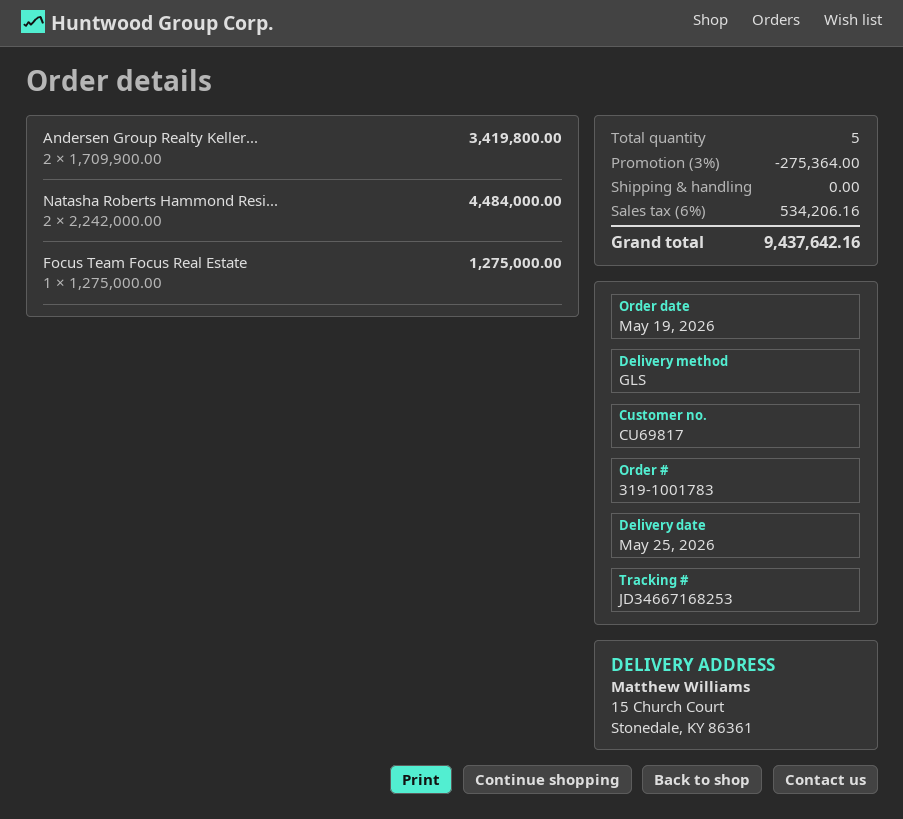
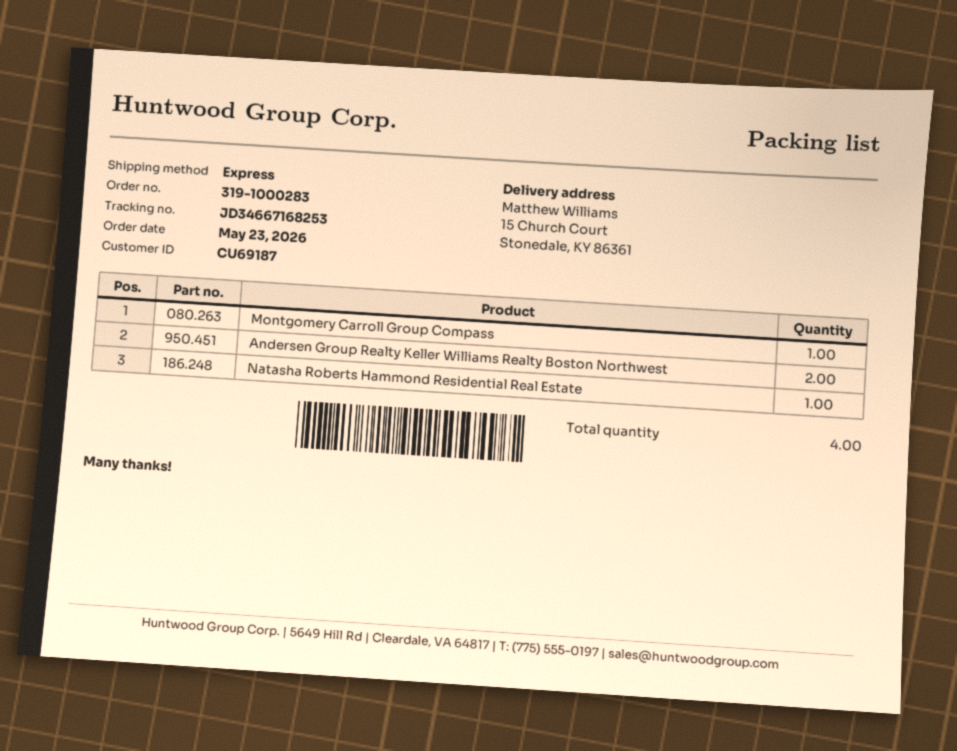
order number: 319-1001783 -> 319-1000283
order date: 2026-05-19 -> 2026-05-23
customer number: CU69817 -> CU69187
shipping method: GLS -> express
Natasha Roberts Hammond Resi...: 2 -> 1
Focus Team Focus Real Estate: 1 -> none
Montgomery Carroll Group Compass: none -> 1
total quantity: 5 -> 4

